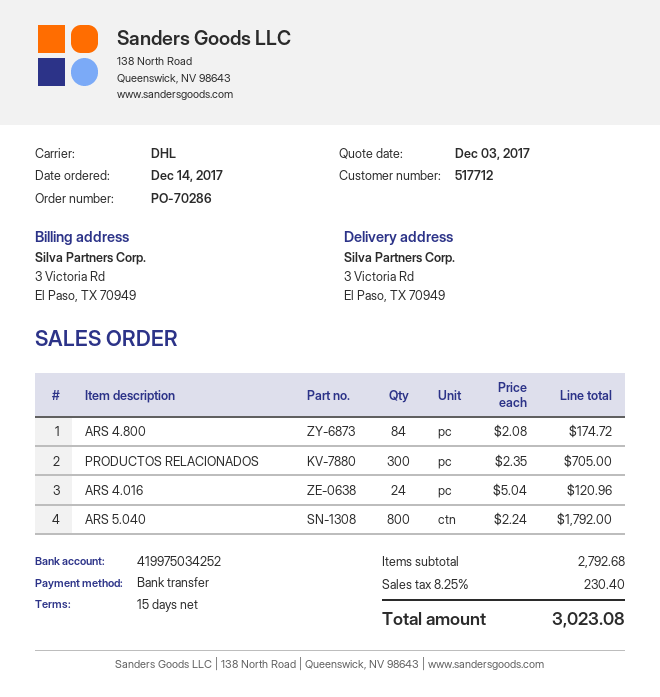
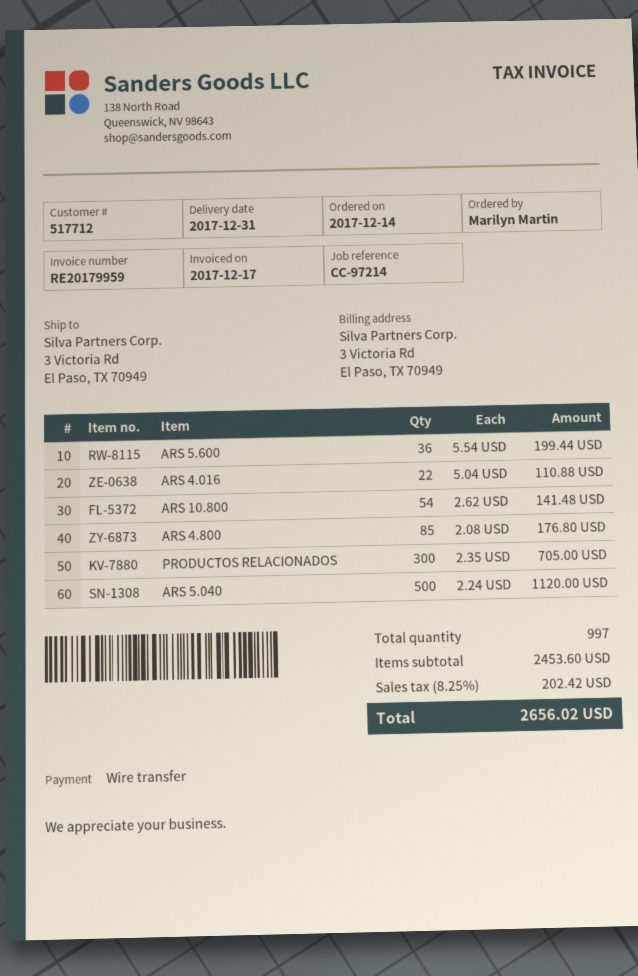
ARS 4.800: 84 x 2.08 = 174.72 -> 85 x 2.08 = 176.80
ARS 4.016: 24 x 5.04 = 120.96 -> 22 x 5.04 = 110.88
ARS 5.040: 800 x 2.24 = 1792.00 -> 500 x 2.24 = 1120.00
ARS 5.600: none -> 36 x 5.54 = 199.44
ARS 10.800: none -> 54 x 2.62 = 141.48
subtotal: 2792.68 -> 2453.60
tax: 8.25% = 230.40 -> 8.25% = 202.42
total: 3023.08 -> 2656.02

